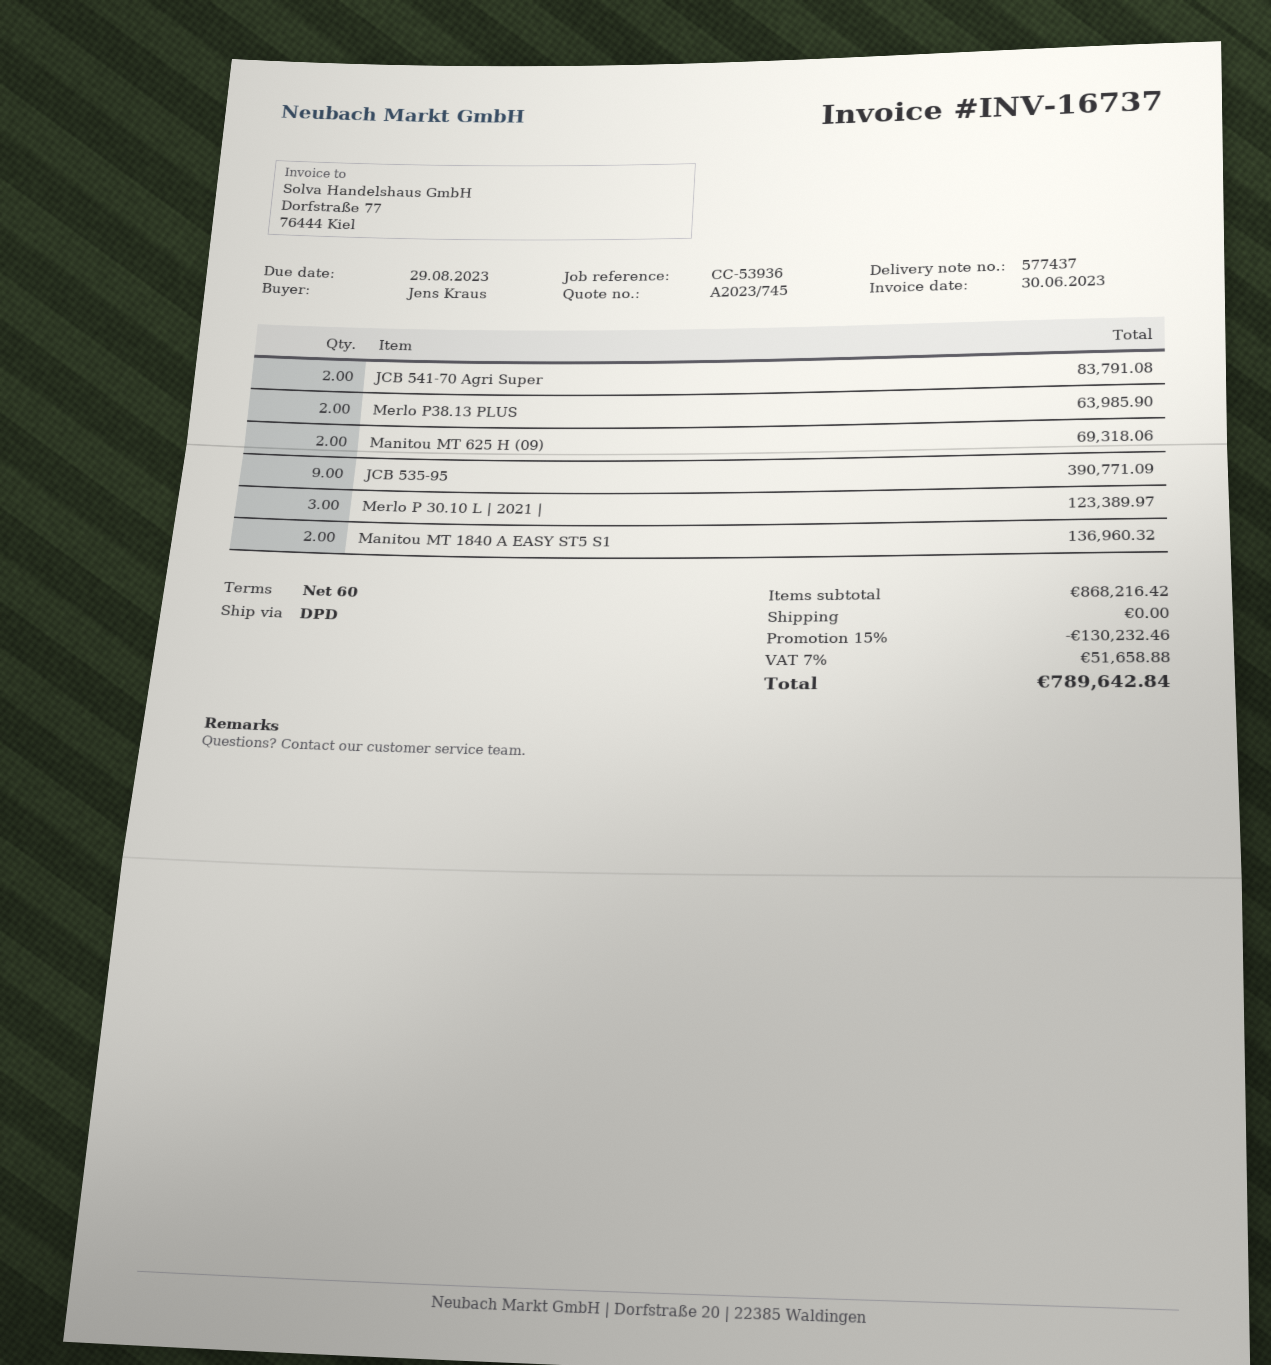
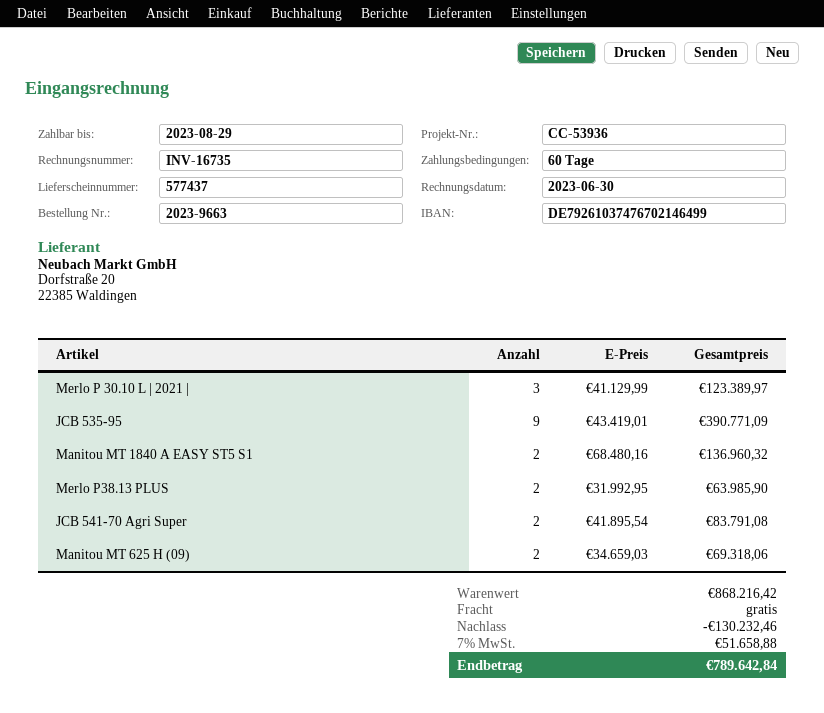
invoice number: INV-16737 -> INV-16735

